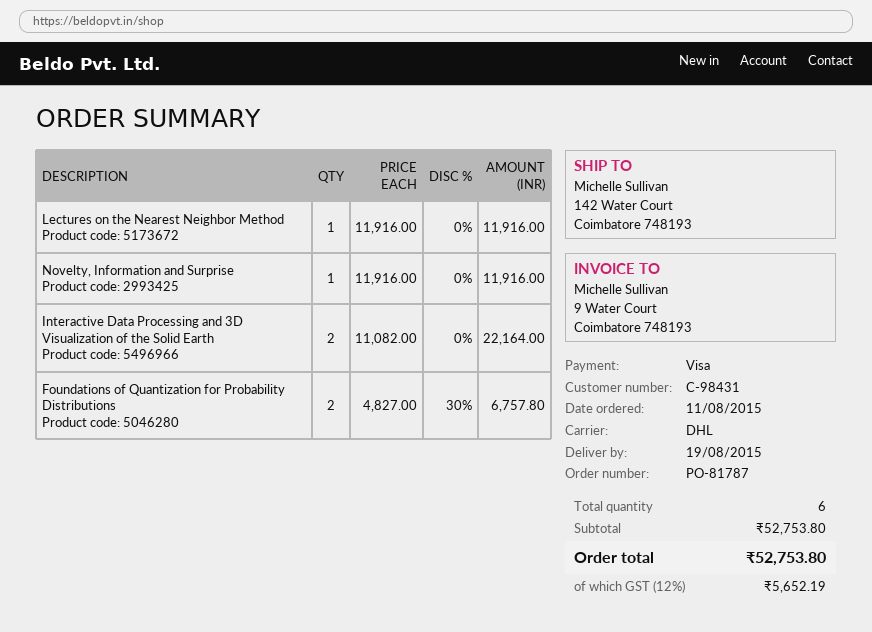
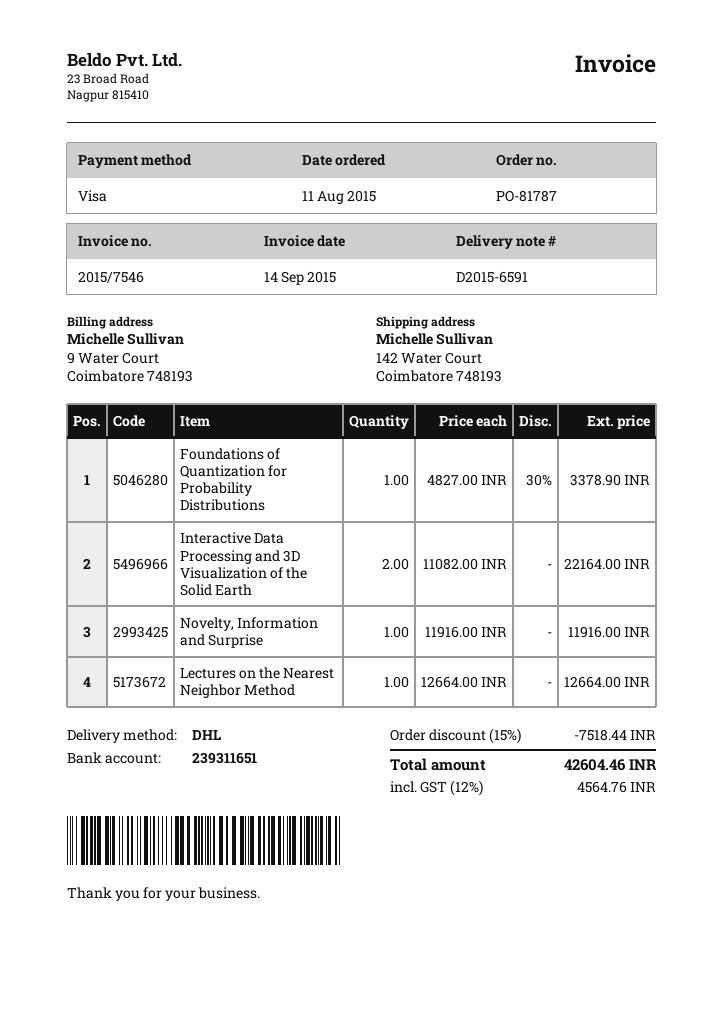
Lectures on the Nearest Neighbor Method: 1 x 11916.00 = 11916.00 -> 1 x 12664.00 = 12664.00
Foundations of Quantization for Probability Distributions: 2 x 4827.00 - 30% = 6757.80 -> 1 x 4827.00 - 30% = 3378.90
discount: none -> 15% = 7518.44
tax: 12% = 5652.19 -> 12% = 4564.76
total: 52753.80 -> 42604.46

